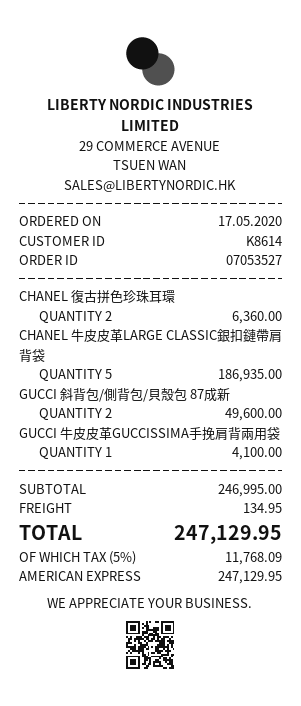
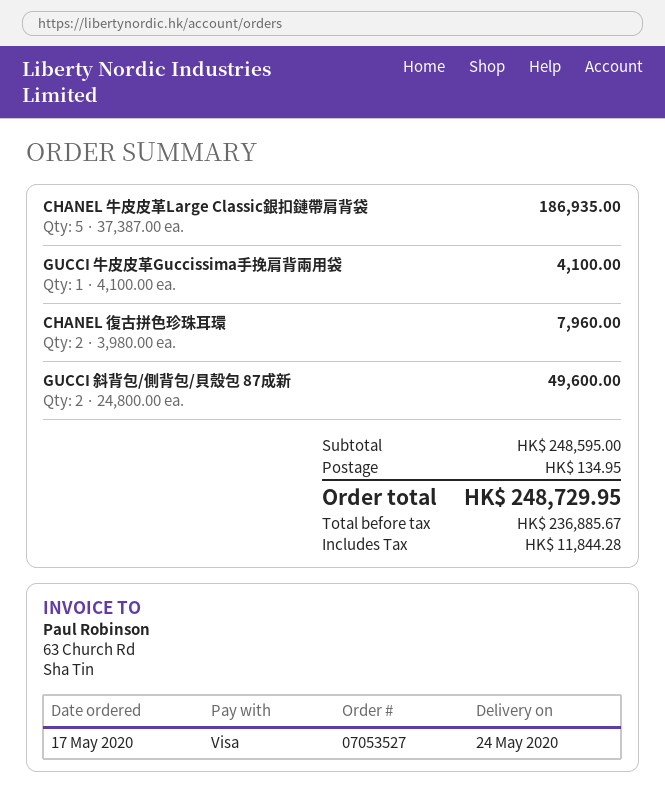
payment method: American Express -> Visa
CHANEL 復古拼色珍珠耳環: 2 for 6360.00 -> 2 for 7960.00
subtotal: 246995.00 -> 248595.00
tax: 11768.09 -> 11844.28
total: 247129.95 -> 248729.95

